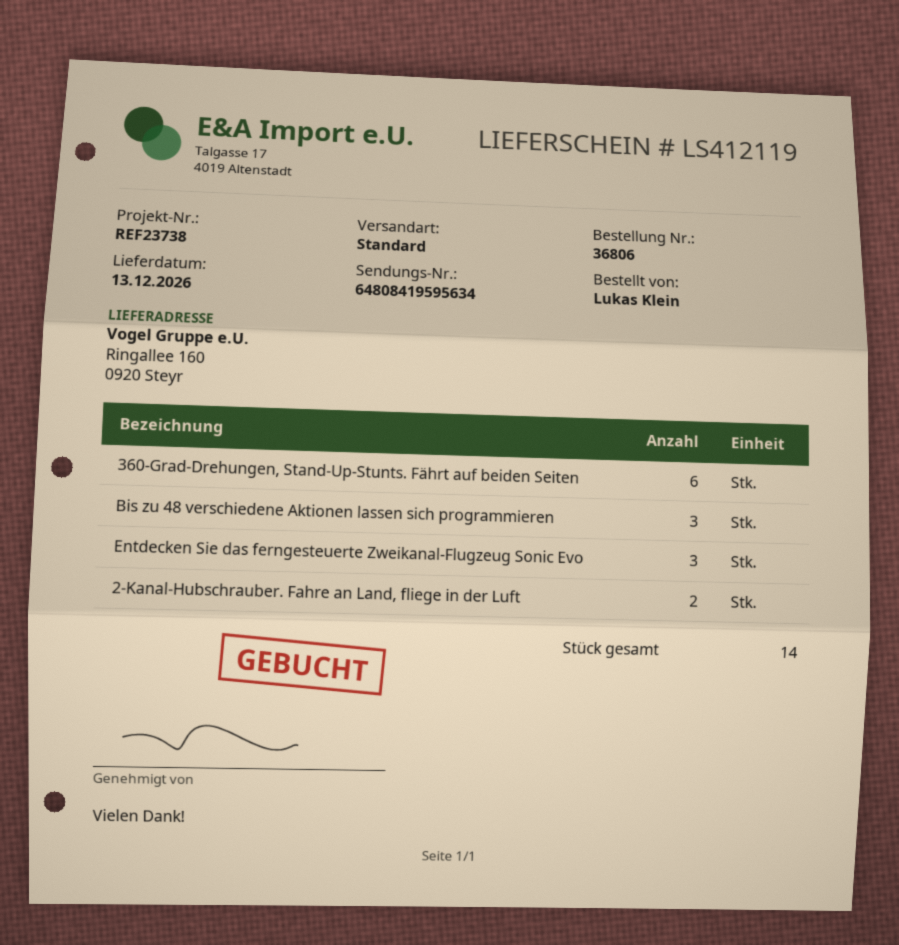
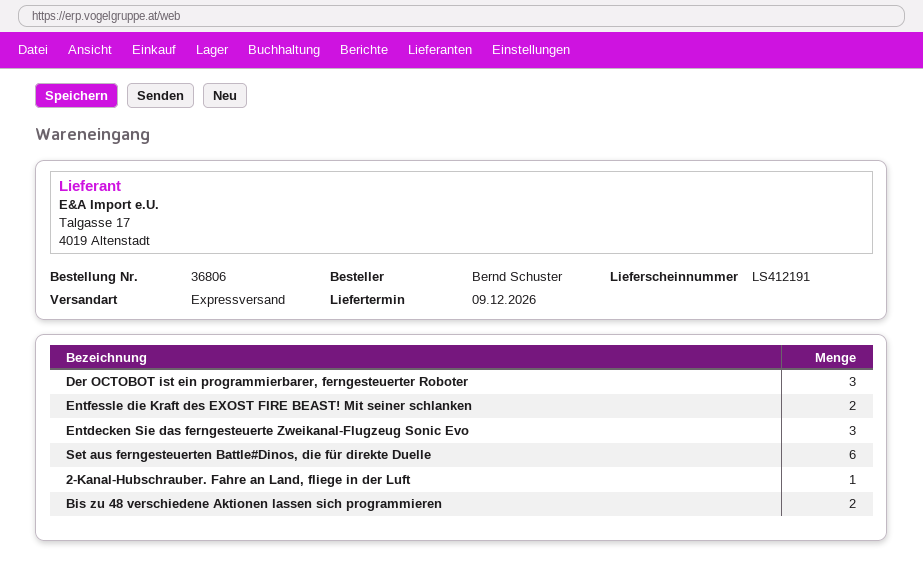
delivery note number: LS412119 -> LS412191
delivery date: 2026-12-13 -> 2026-12-09
ordered by: Lukas Klein -> Bernd Schuster
shipping method: standard -> express
360-Grad-Drehungen, Stand-Up-Stunts. Fährt auf beiden Seiten: 6 -> none
Bis zu 48 verschiedene Aktionen lassen sich programmieren: 3 -> 2
2-Kanal-Hubschrauber. Fahre an Land, fliege in der Luft: 2 -> 1
Der OCTOBOT ist ein programmierbarer, ferngesteuerter Roboter: none -> 3
Entfessle die Kraft des EXOST FIRE BEAST! Mit seiner schlanken: none -> 2
Set aus ferngesteuerten Battle#Dinos, die für direkte Duelle: none -> 6

